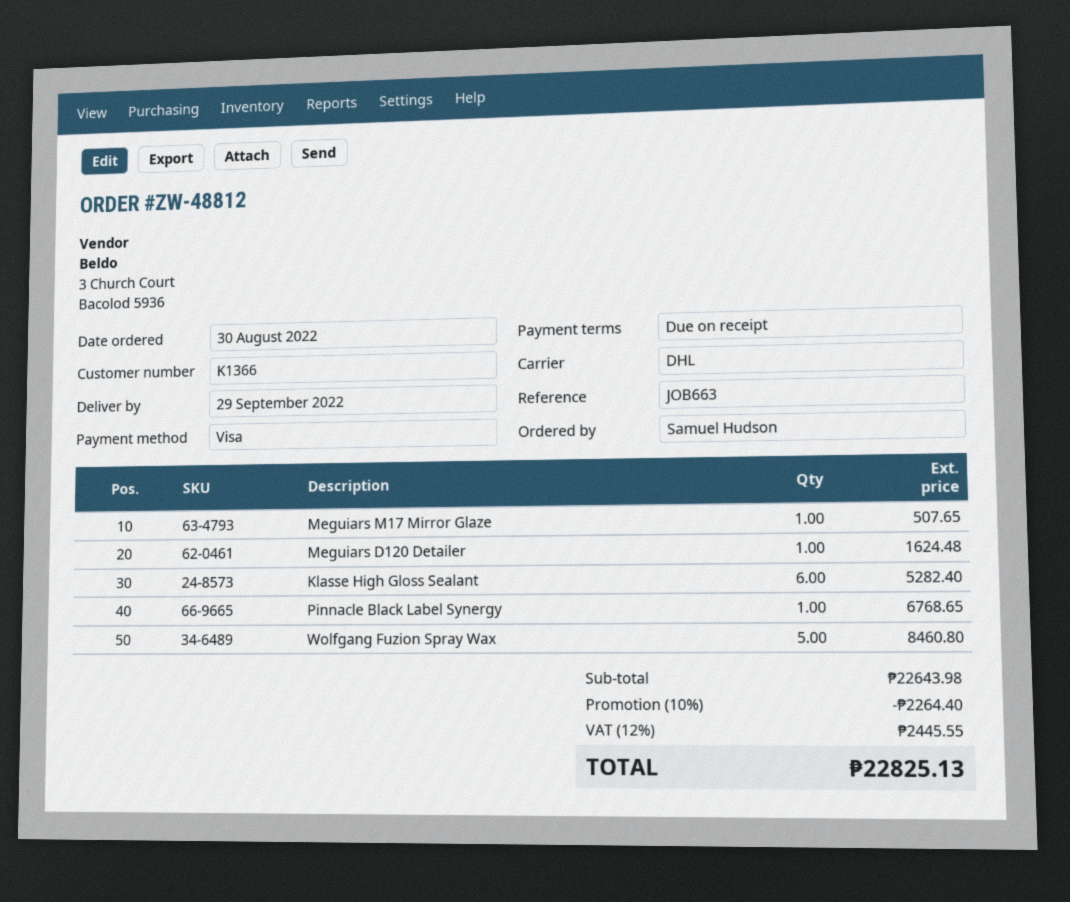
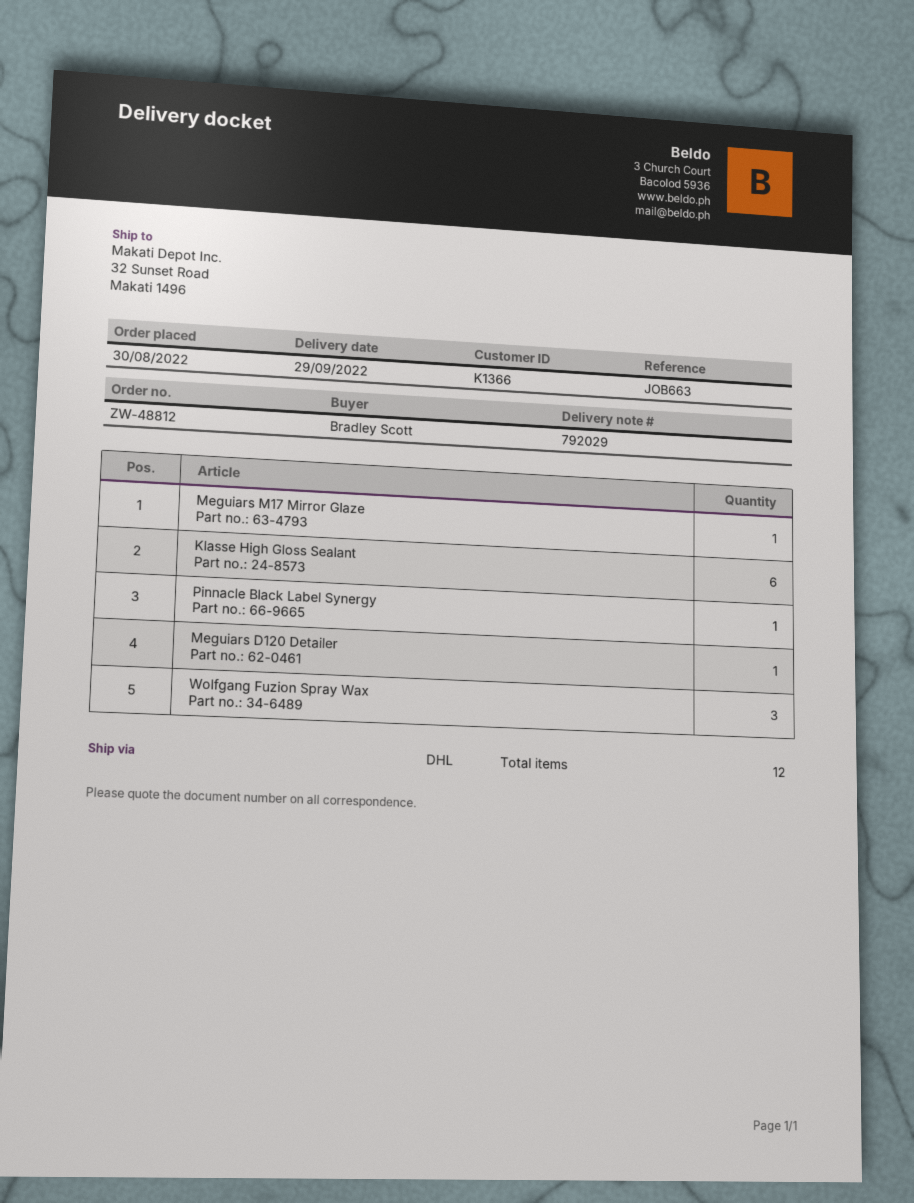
ordered by: Samuel Hudson -> Bradley Scott
Wolfgang Fuzion Spray Wax: 5 -> 3

